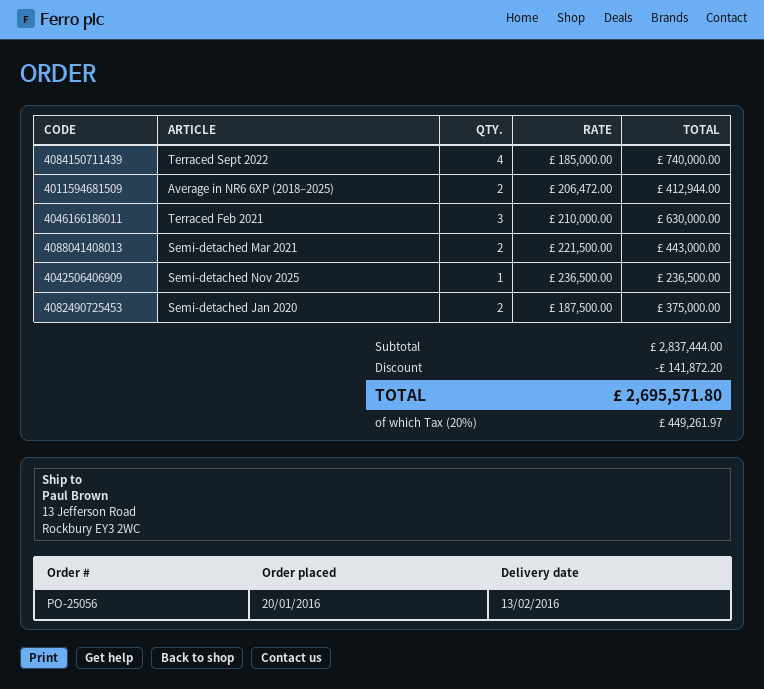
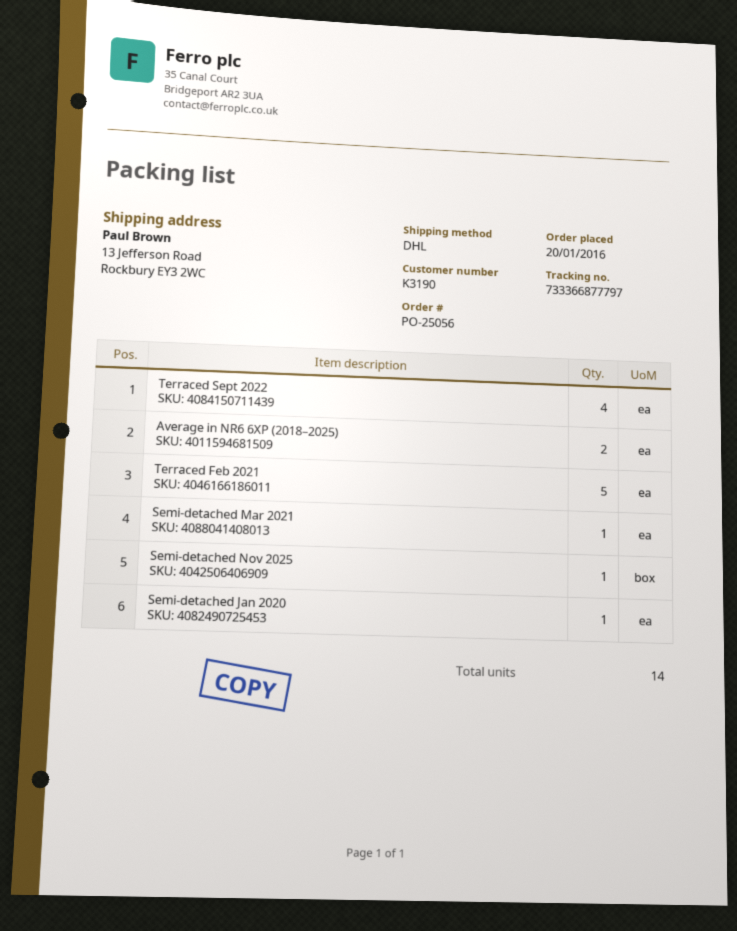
Terraced Feb 2021: 3 -> 5
Semi-detached Mar 2021: 2 -> 1
Semi-detached Jan 2020: 2 -> 1

